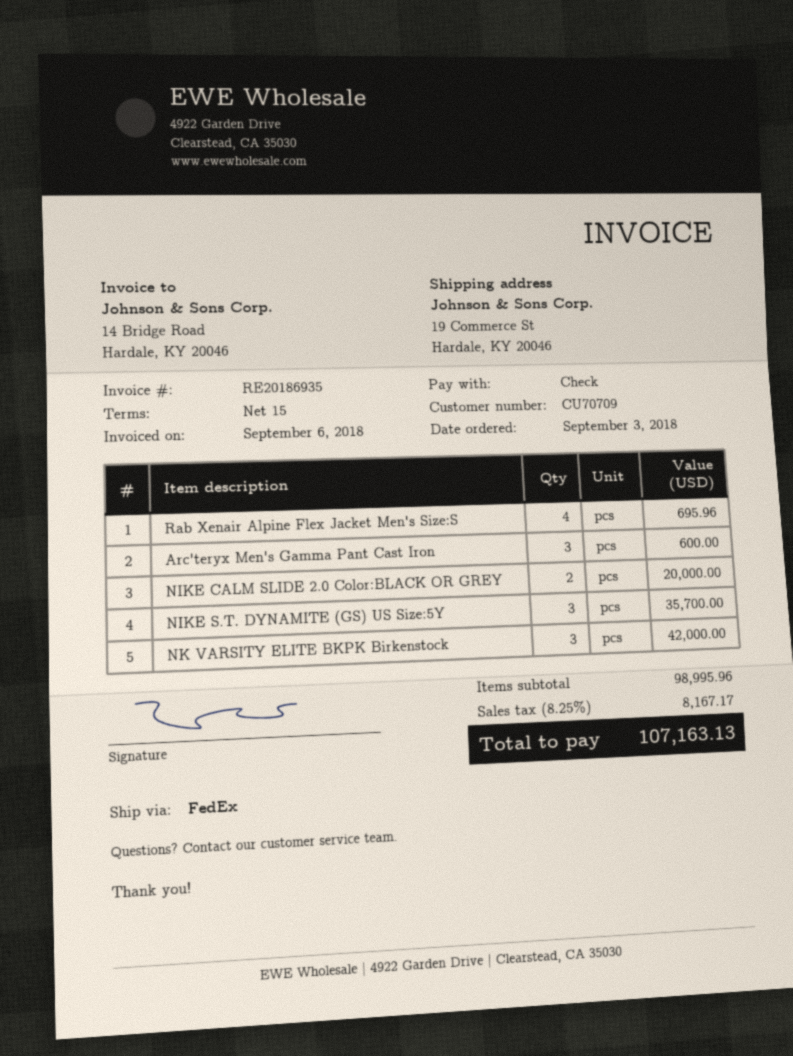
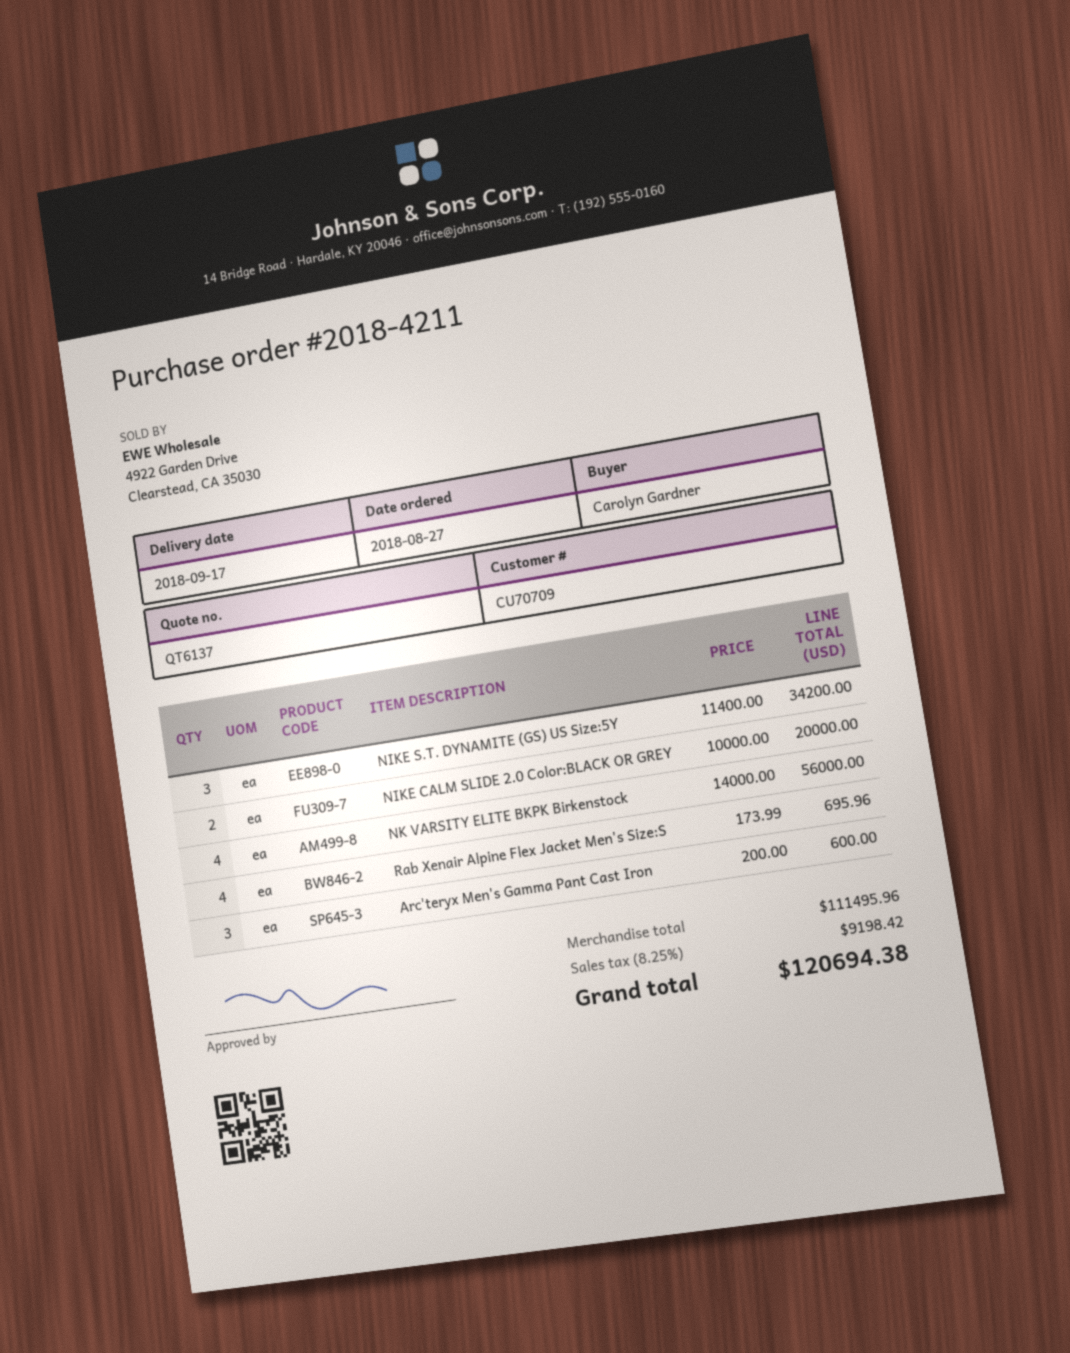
order date: 2018-09-03 -> 2018-08-27
NIKE S.T. DYNAMITE (GS) US Size:5Y: 3 for 35700.00 -> 3 for 34200.00
NK VARSITY ELITE BKPK Birkenstock: 3 for 42000.00 -> 4 for 56000.00
subtotal: 98995.96 -> 111495.96
tax: 8.25% = 8167.17 -> 8.25% = 9198.42
total: 107163.13 -> 120694.38

